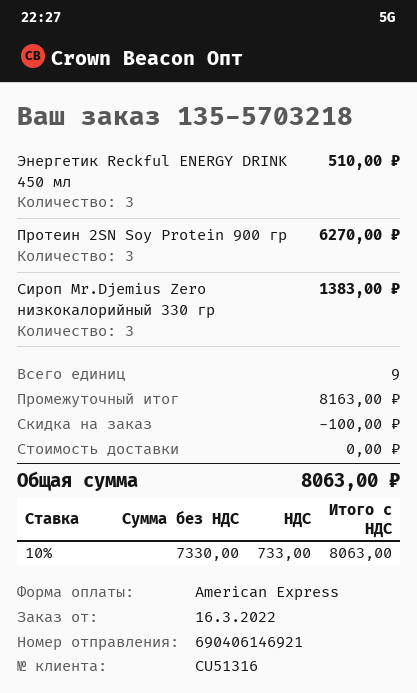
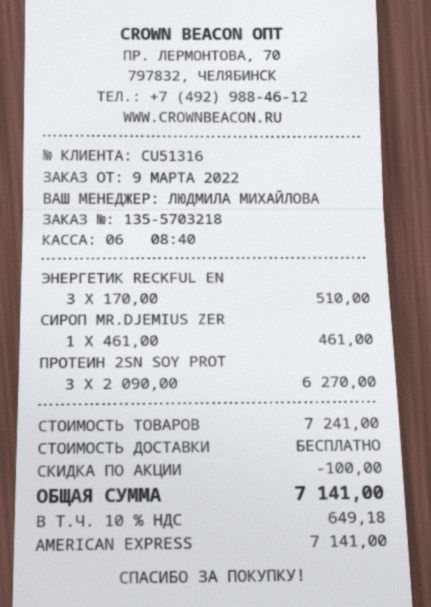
order date: 2022-03-16 -> 2022-03-09
Сироп Mr.Djemius Zero низкокалорийный 330 гр: 3 for 1383.00 -> 1 for 461.00
subtotal: 8163.00 -> 7241.00
tax: 10% = 733.00 -> 10% = 649.18
total: 8063.00 -> 7141.00

